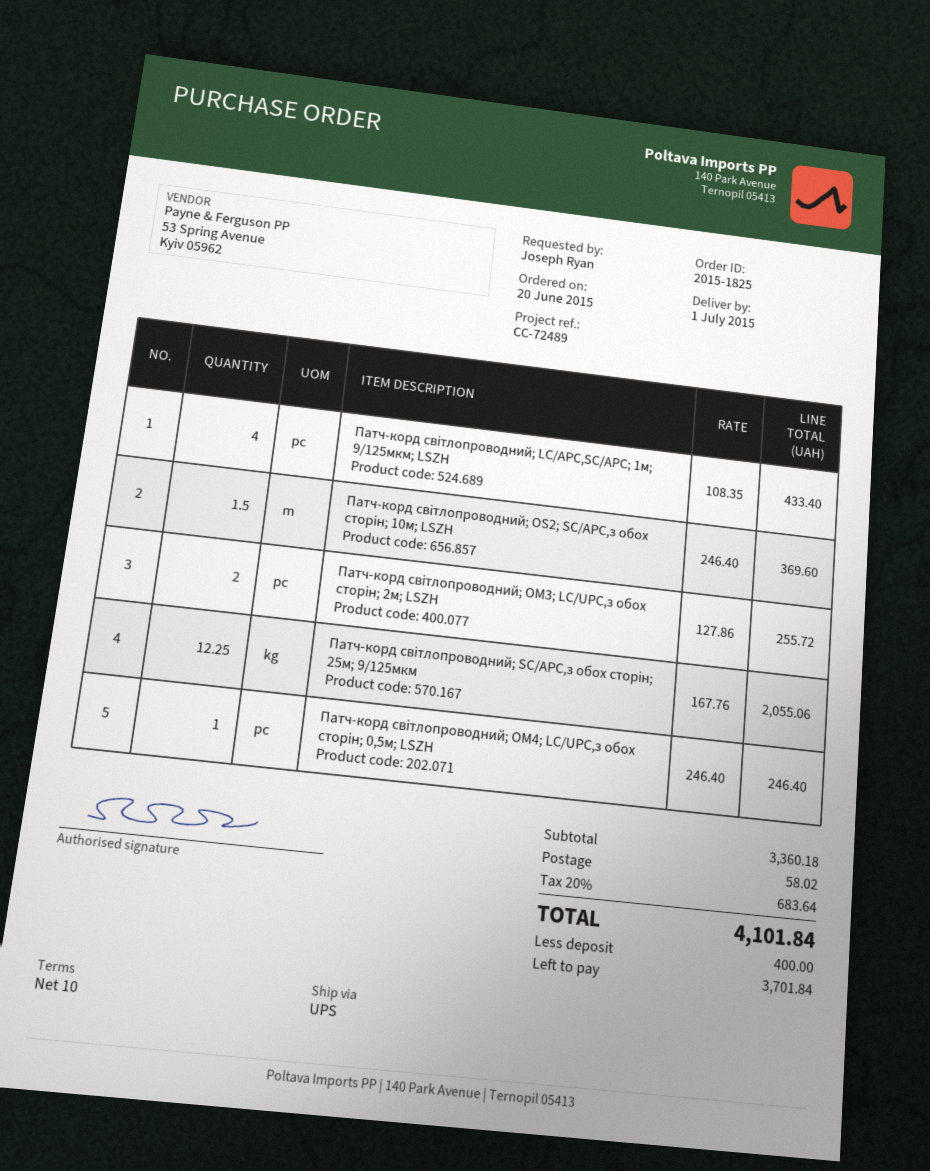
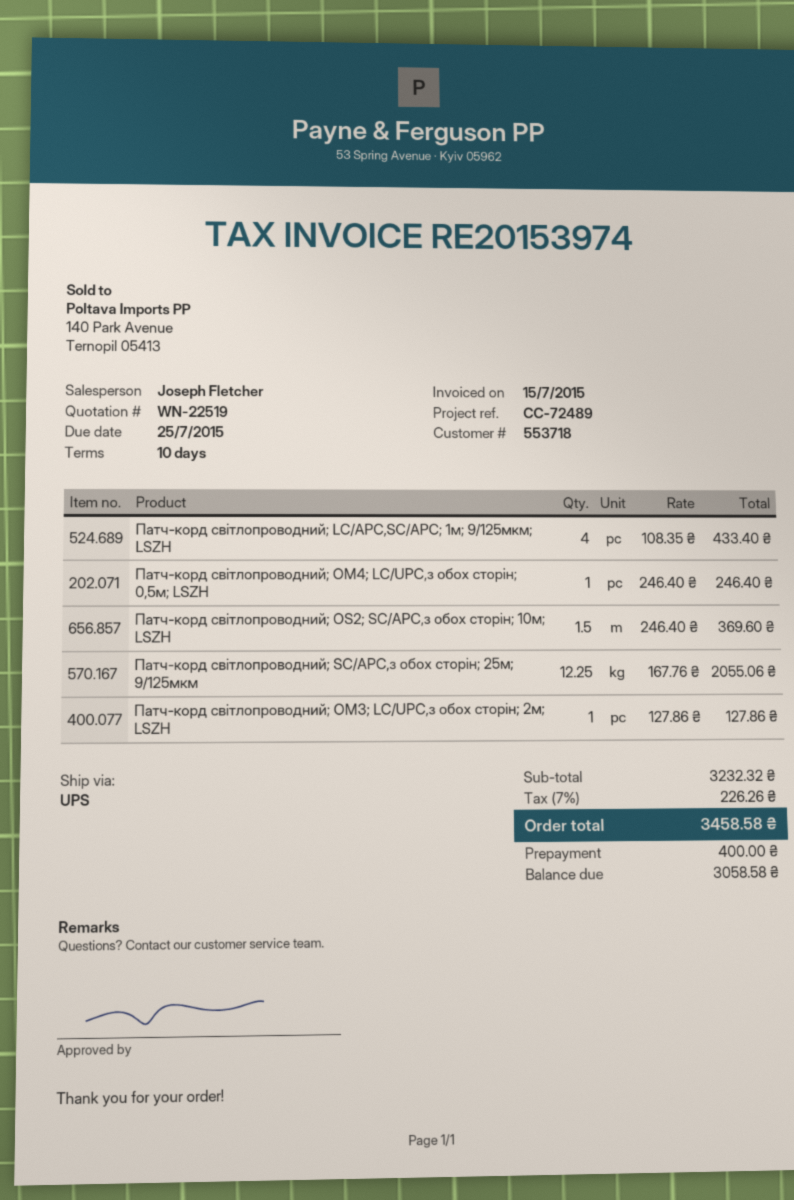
Патч-корд світлопроводний; OM3; LC/UPC,з обох сторін; 2м; LSZH: 2 x 127.86 = 255.72 -> 1 x 127.86 = 127.86
subtotal: 3360.18 -> 3232.32
shipping: 58.02 -> none
tax: 20% = 683.64 -> 7% = 226.26
total: 4101.84 -> 3458.58
balance: 3701.84 -> 3058.58

